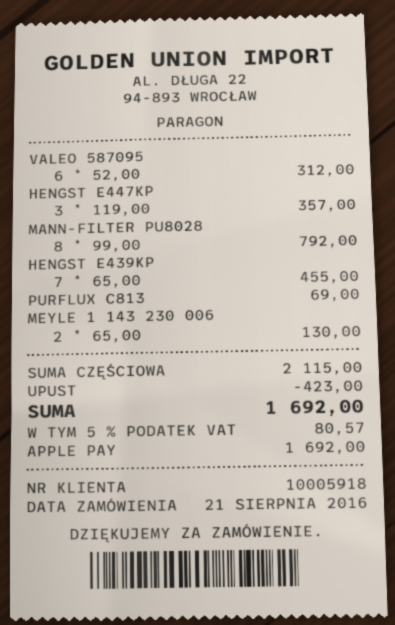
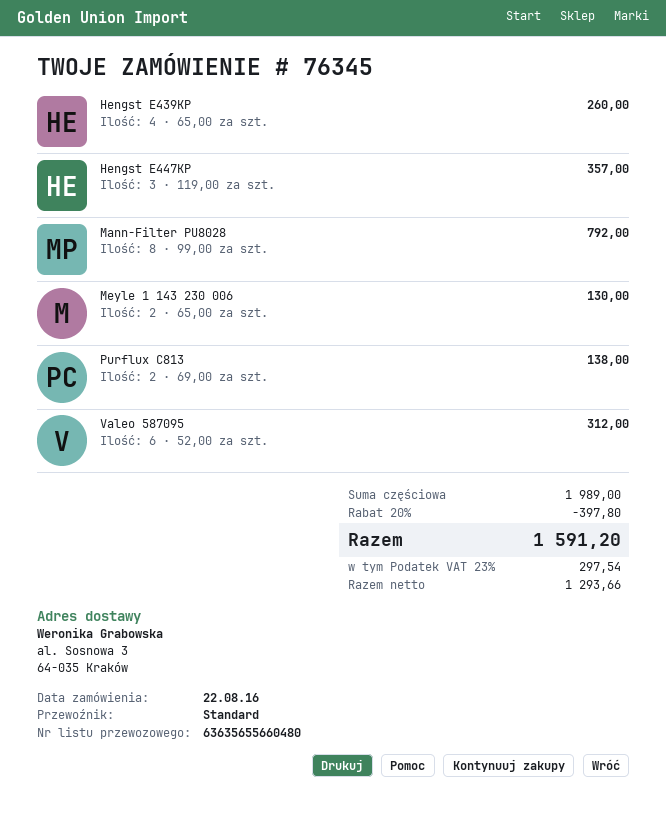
order date: 2016-08-21 -> 2016-08-22
HENGST E439KP: 7 x 65.00 = 455.00 -> 4 x 65.00 = 260.00
PURFLUX C813: 1 x 69.00 = 69.00 -> 2 x 69.00 = 138.00
subtotal: 2115.00 -> 1989.00
discount: 423.00 -> 397.80
tax: 5% = 80.57 -> 23% = 297.54
total: 1692.00 -> 1591.20

